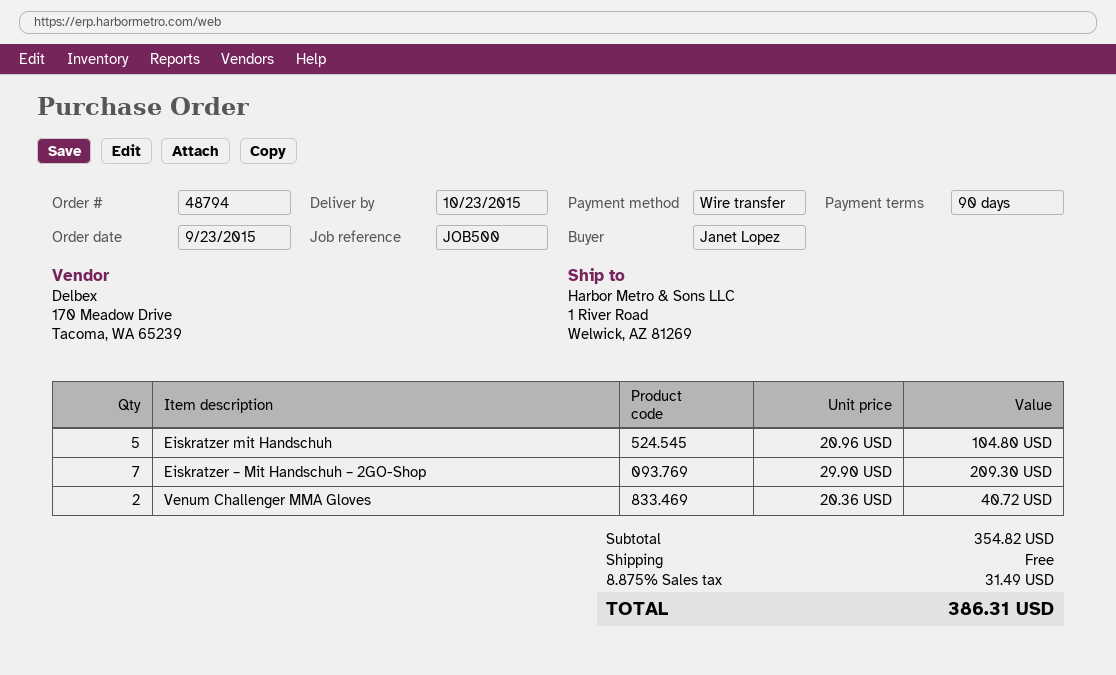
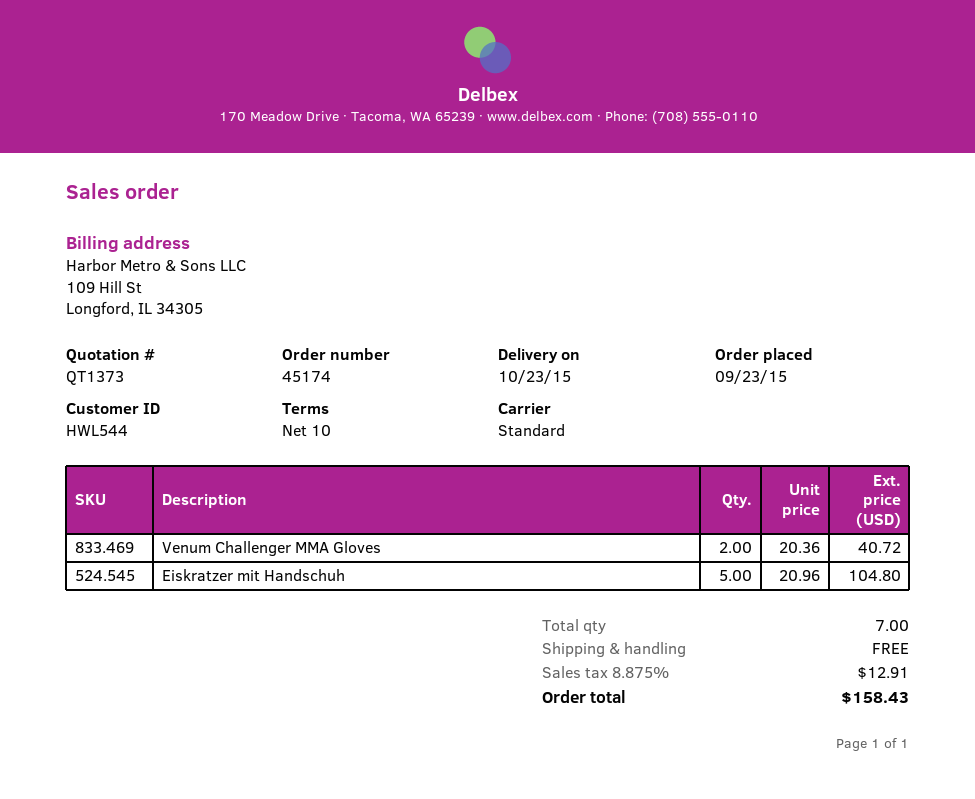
order number: 48794 -> 45174
payment terms: 90 days -> 10 days
Eiskratzer – Mit Handschuh – 2GO-Shop: 7 x 29.90 = 209.30 -> none
tax: 8.875% = 31.49 -> 8.875% = 12.91
total: 386.31 -> 158.43

